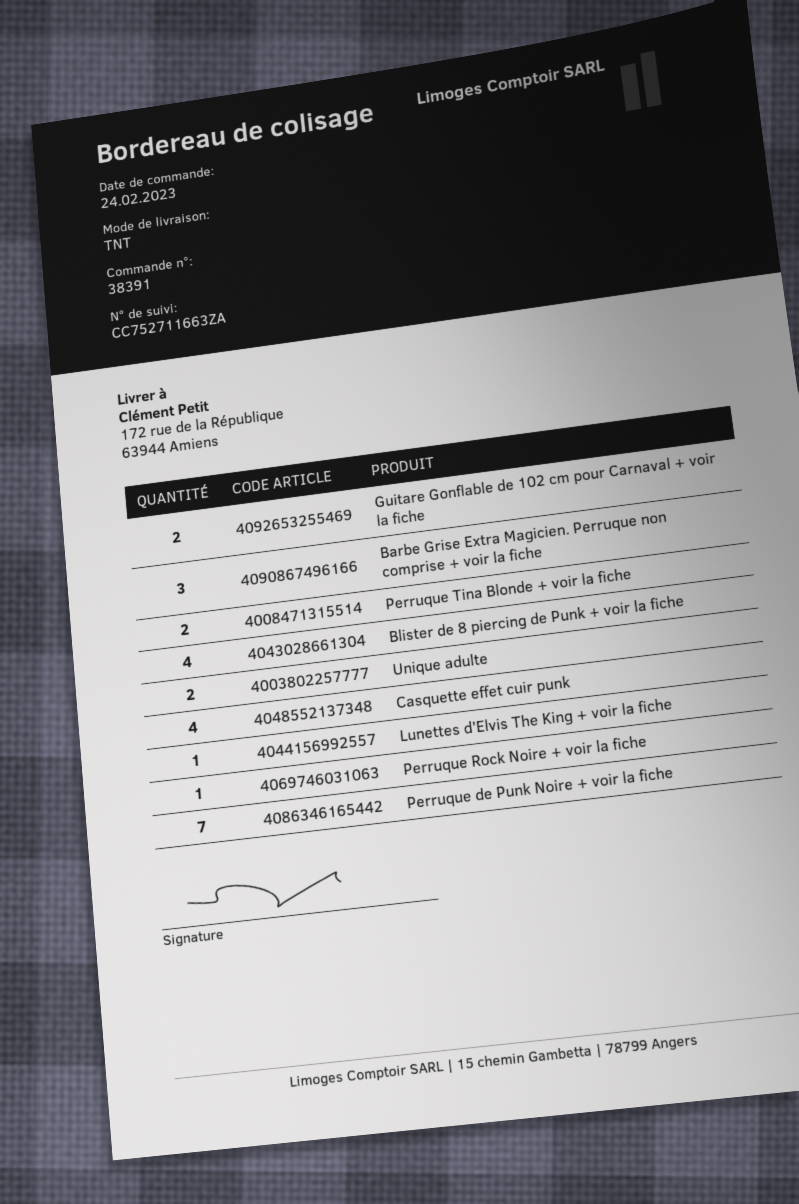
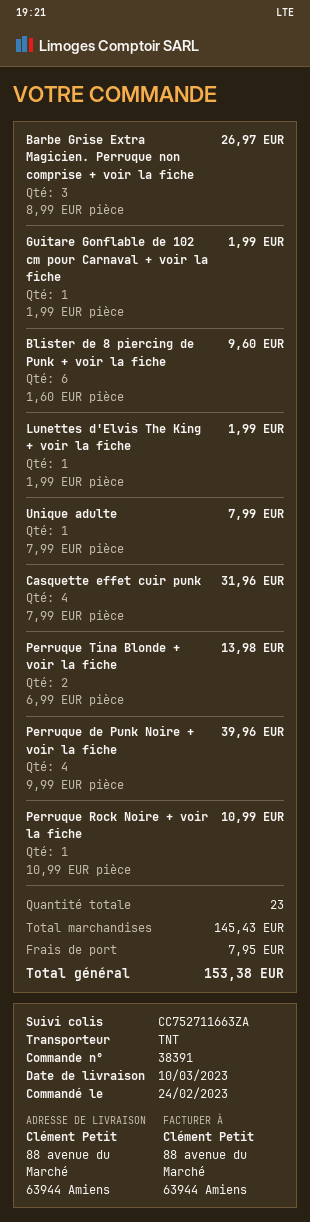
ship to: 172 rue de la République, 63944 Amiens -> 88 avenue du Marché, 63944 Amiens
Guitare Gonflable de 102 cm pour Carnaval + voir la fiche: 2 -> 1
Blister de 8 piercing de Punk + voir la fiche: 4 -> 6
Unique adulte: 2 -> 1
Perruque de Punk Noire + voir la fiche: 7 -> 4

